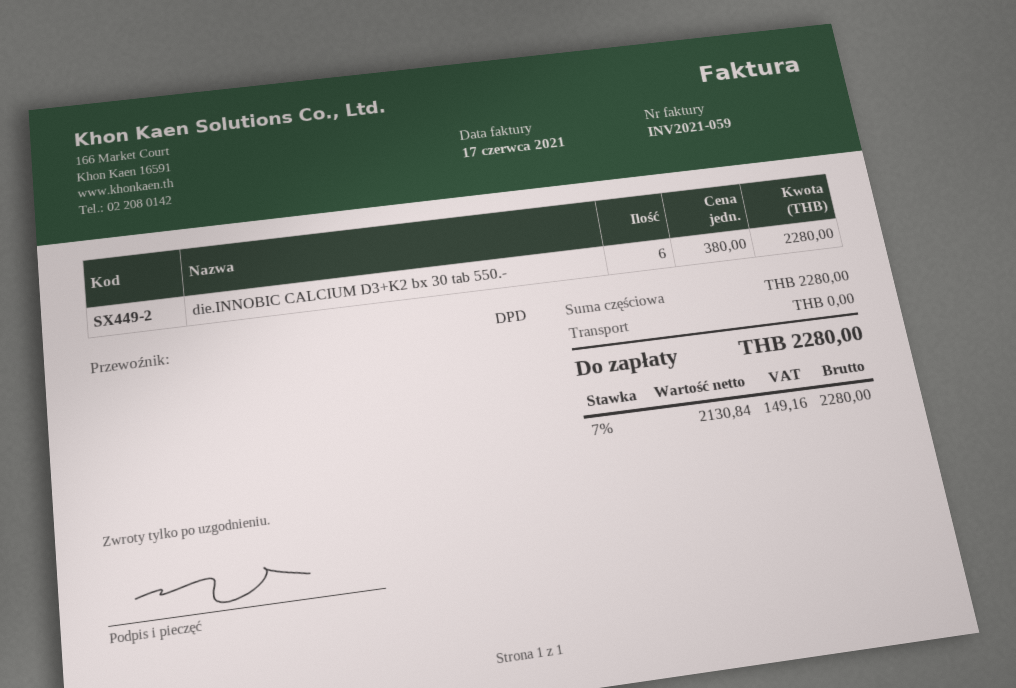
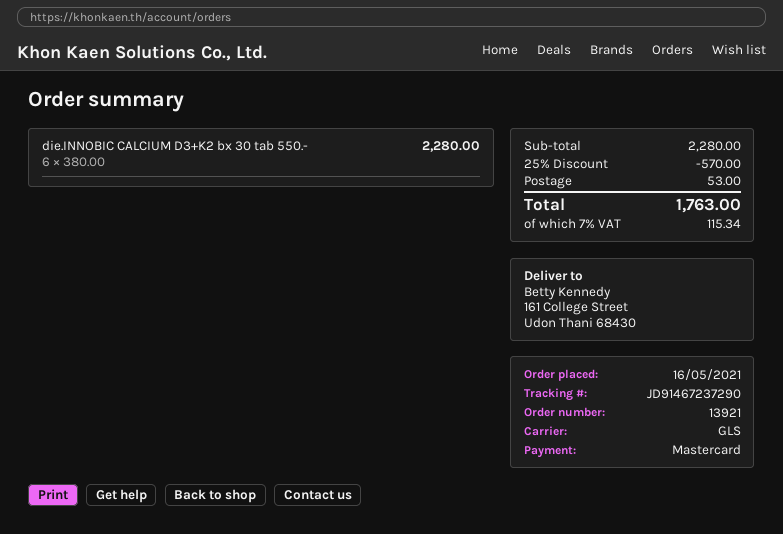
shipping method: DPD -> GLS
discount: none -> 25% = 570.00
shipping: 0.00 -> 53.00
tax: 7% = 149.16 -> 7% = 115.34
total: 2280.00 -> 1763.00

